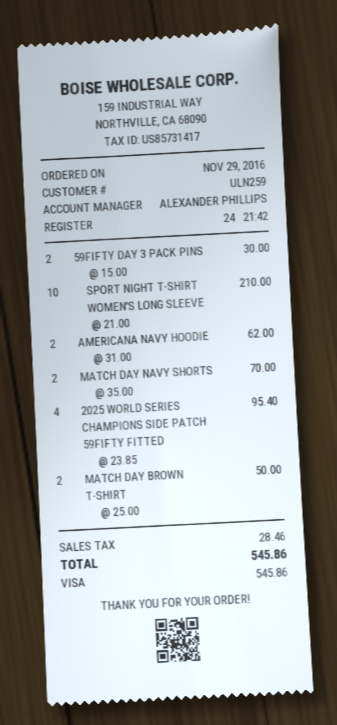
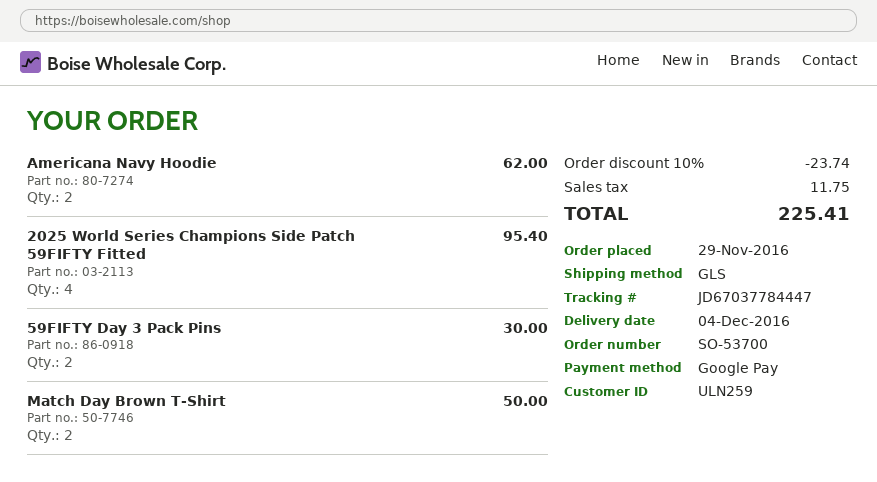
payment method: Visa -> Google Pay
SPORT NIGHT T-SHIRT WOMEN'S LONG SLEEVE: 10 for 210.00 -> none
MATCH DAY NAVY SHORTS: 2 for 70.00 -> none
discount: none -> 10% = 23.74
tax: 28.46 -> 11.75
total: 545.86 -> 225.41

